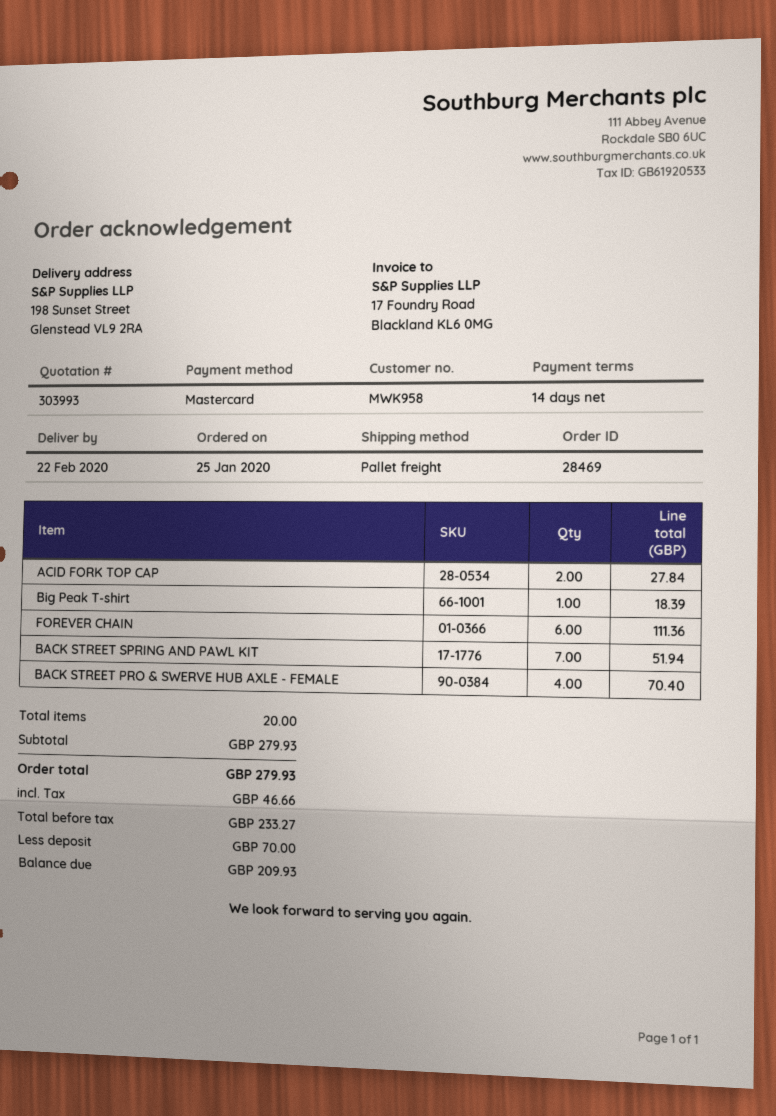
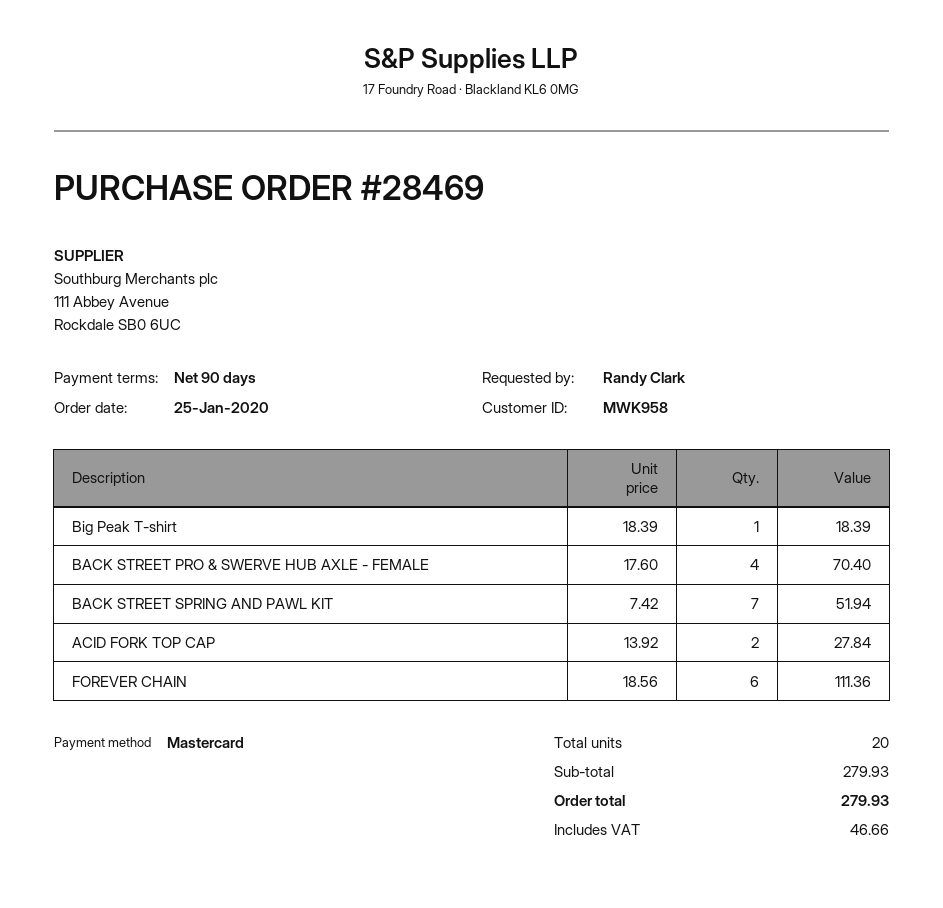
payment terms: 14 days -> 90 days

